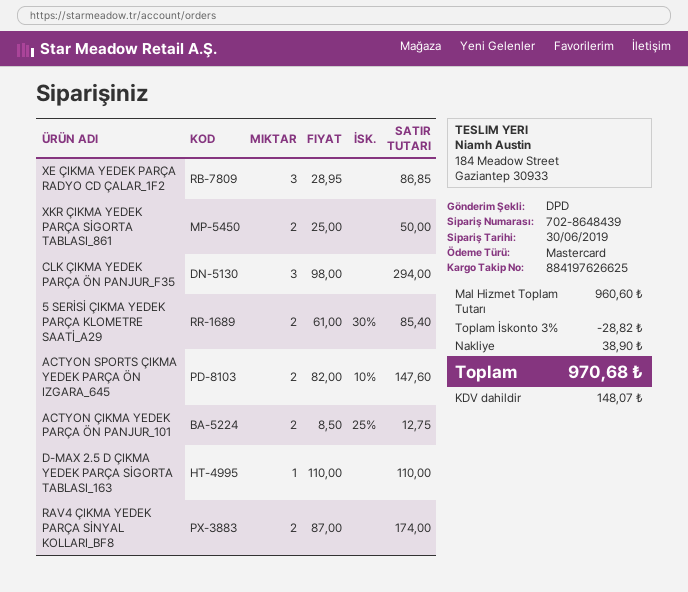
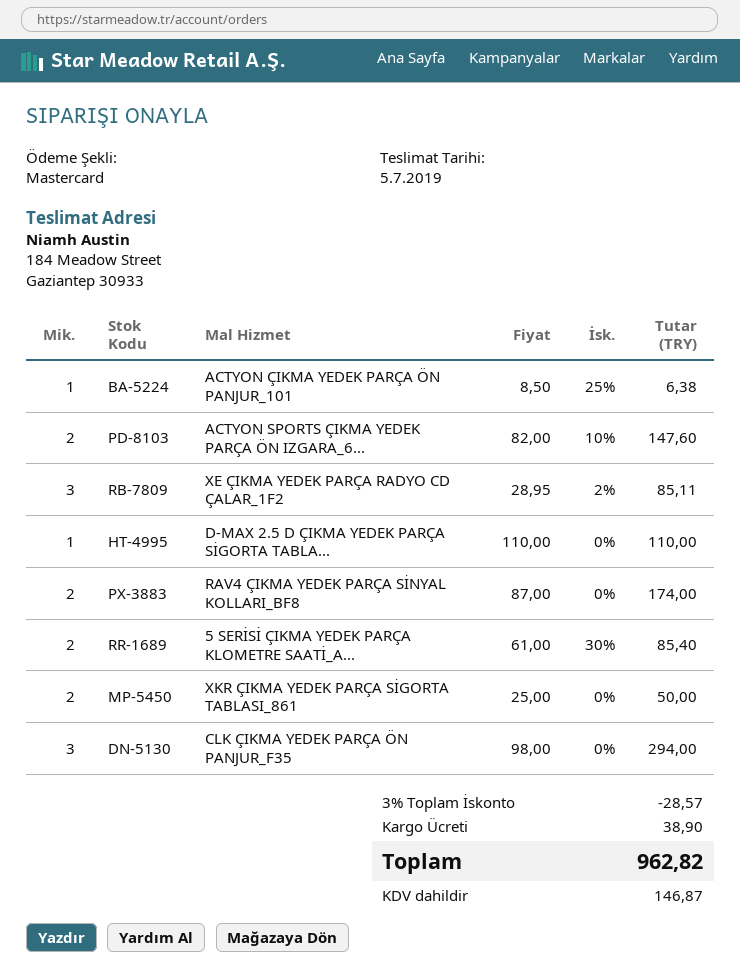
XE ÇIKMA YEDEK PARÇA RADYO CD ÇALAR_1F2: 3 x 28.95 = 86.85 -> 3 x 28.95 - 2% = 85.11
ACTYON ÇIKMA YEDEK PARÇA ÖN PANJUR_101: 2 x 8.50 - 25% = 12.75 -> 1 x 8.50 - 25% = 6.38
discount: 3% = 28.82 -> 3% = 28.57
tax: 148.07 -> 146.87
total: 970.68 -> 962.82

